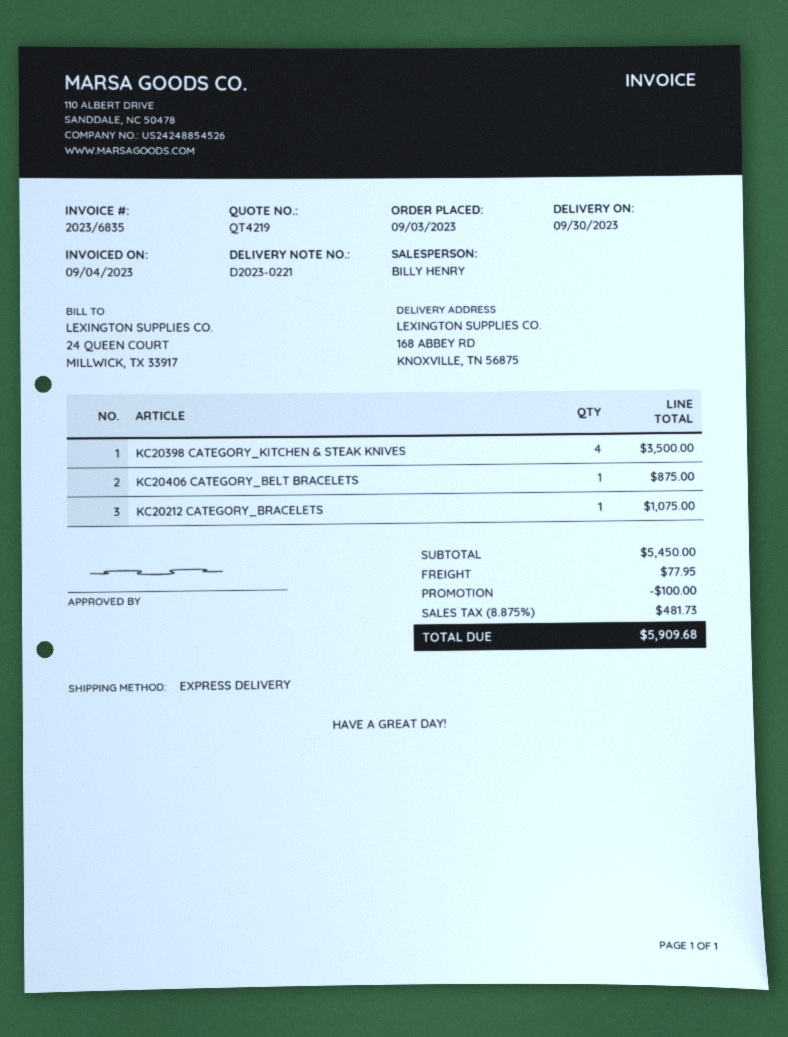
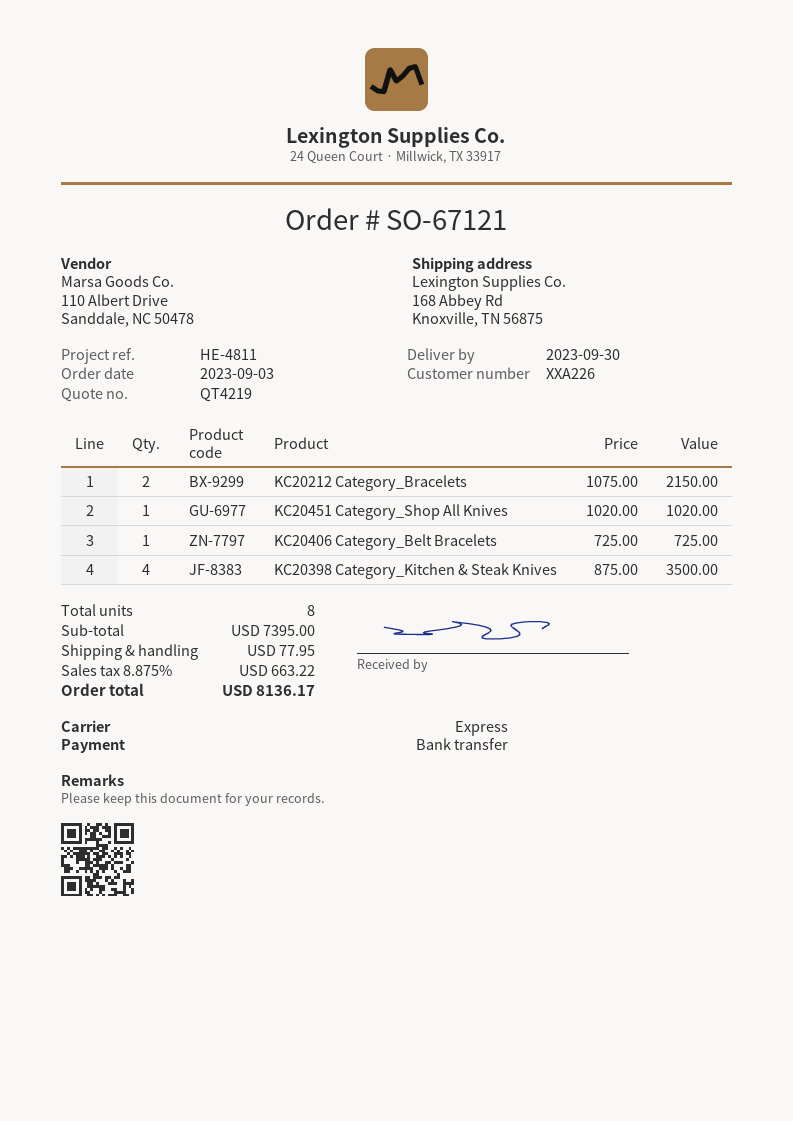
KC20406 CATEGORY_BELT BRACELETS: 1 for 875.00 -> 1 for 725.00
KC20212 CATEGORY_BRACELETS: 1 for 1075.00 -> 2 for 2150.00
KC20451 Category_Shop All Knives: none -> 1 for 1020.00
subtotal: 5450.00 -> 7395.00
discount: 100.00 -> none
tax: 8.875% = 481.73 -> 8.875% = 663.22
total: 5909.68 -> 8136.17

